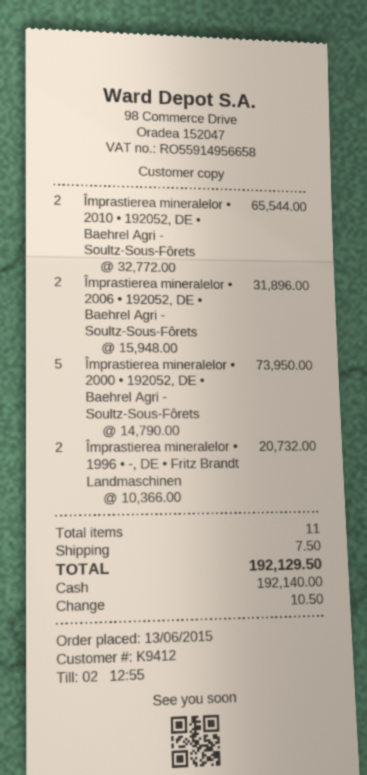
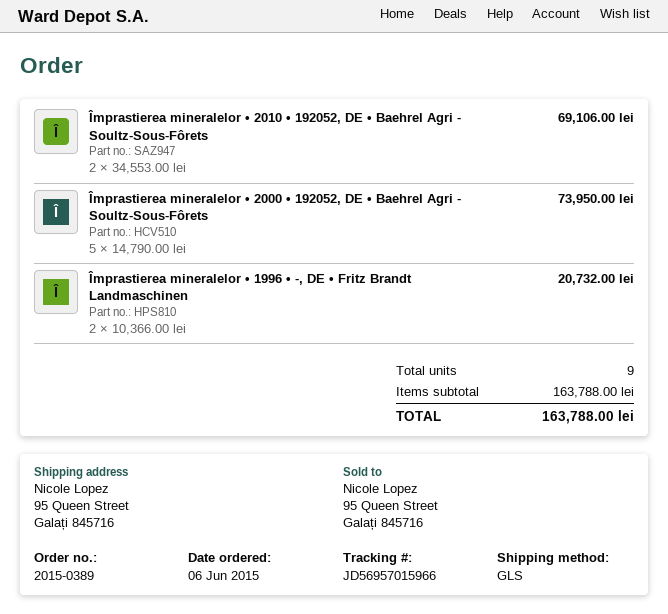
order date: 2015-06-13 -> 2015-06-06
Împrastierea mineralelor • 2010 • 192052, DE • Baehrel Agri - Soultz-Sous-Fôrets: 2 x 32772.00 = 65544.00 -> 2 x 34553.00 = 69106.00
Împrastierea mineralelor • 2006 • 192052, DE • Baehrel Agri - Soultz-Sous-Fôrets: 2 x 15948.00 = 31896.00 -> none
total quantity: 11 -> 9
shipping: 7.50 -> none
total: 192129.50 -> 163788.00

